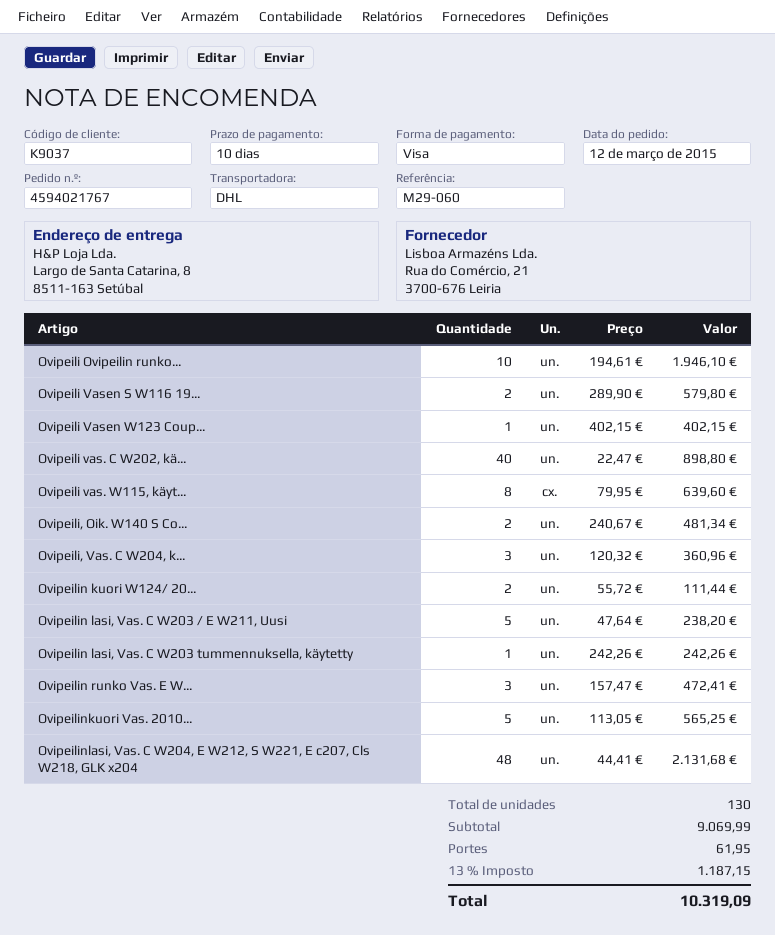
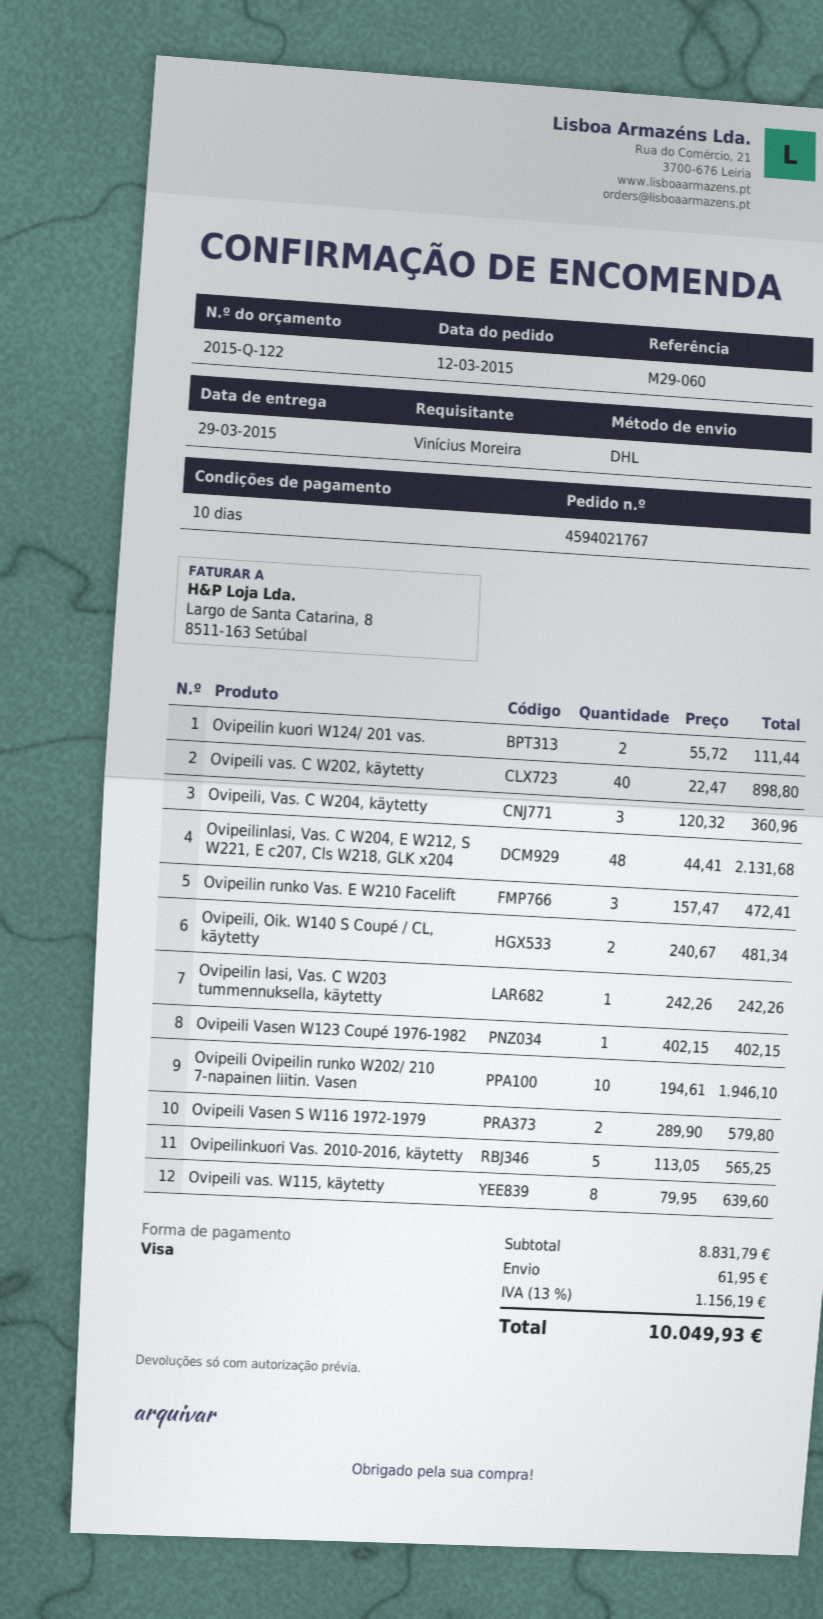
Ovipeilin lasi, Vas. C W203 / E W211, Uusi: 5 x 47.64 = 238.20 -> none
subtotal: 9069.99 -> 8831.79
tax: 13% = 1187.15 -> 13% = 1156.19
total: 10319.09 -> 10049.93

